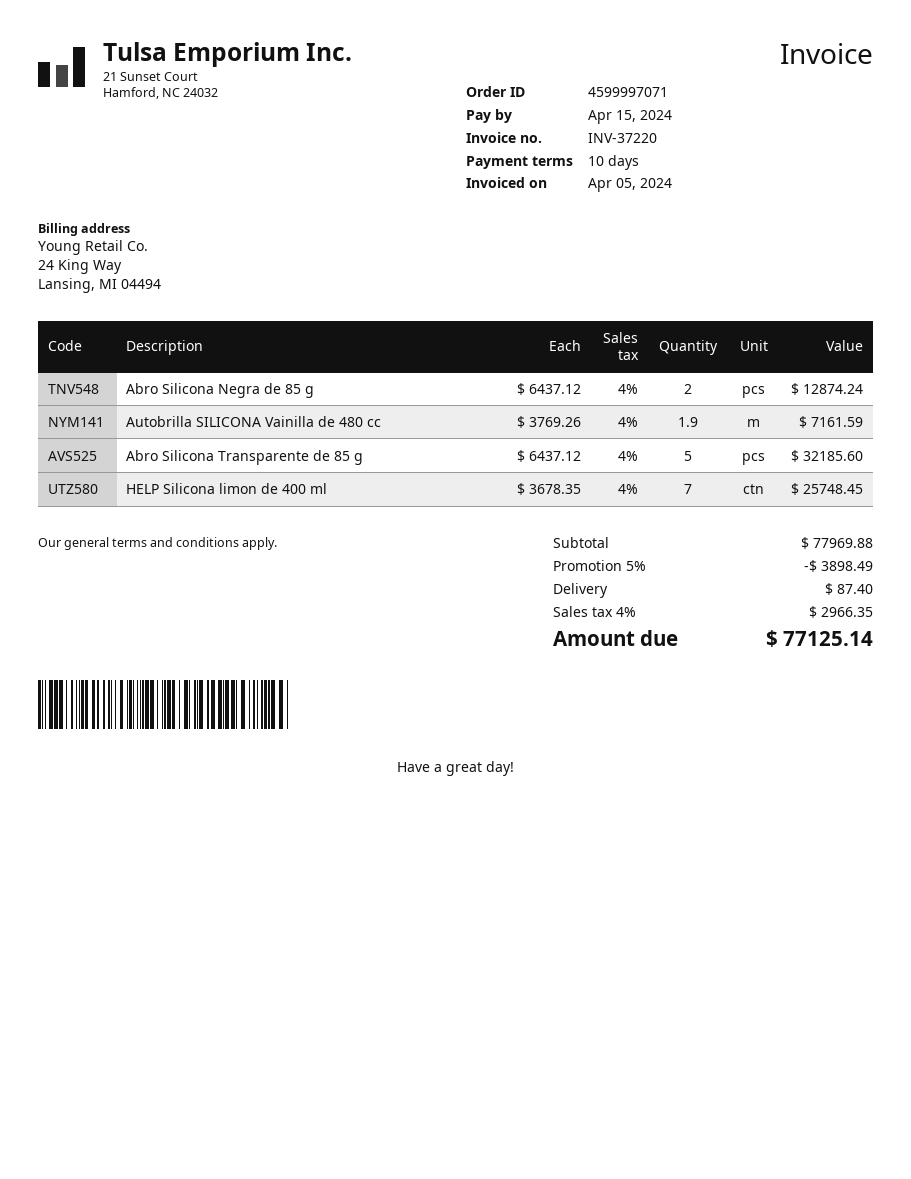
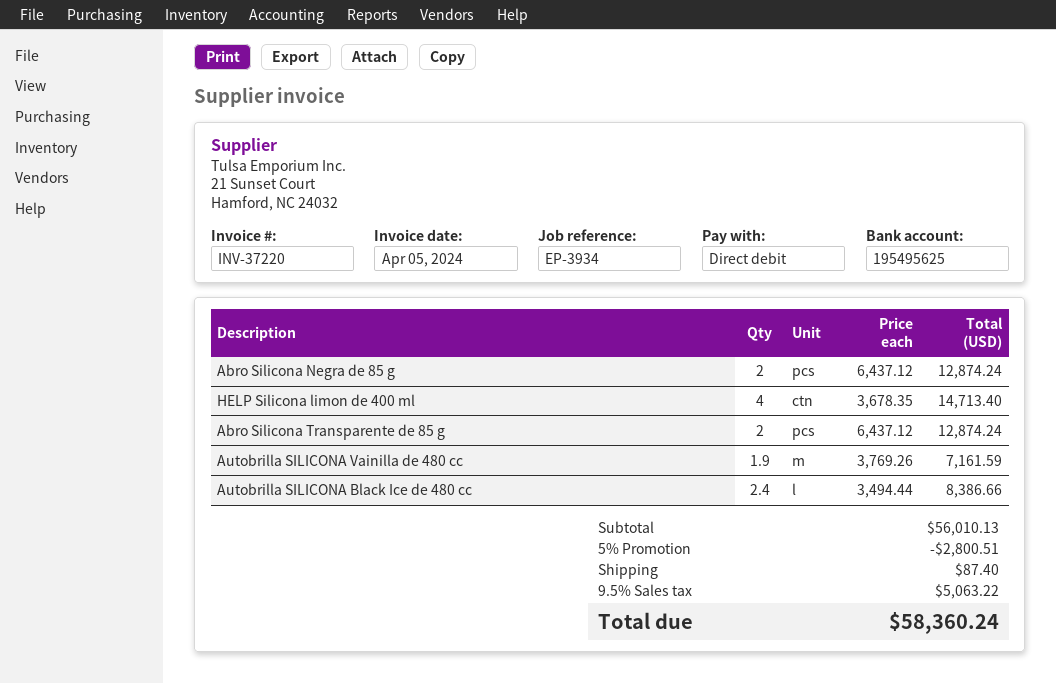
Abro Silicona Transparente de 85 g: 5 x 6437.12 = 32185.60 -> 2 x 6437.12 = 12874.24
HELP Silicona limon de 400 ml: 7 x 3678.35 = 25748.45 -> 4 x 3678.35 = 14713.40
Autobrilla SILICONA Black Ice de 480 cc: none -> 2.4 x 3494.44 = 8386.66
subtotal: 77969.88 -> 56010.13
discount: 5% = 3898.49 -> 5% = 2800.51
tax: 4% = 2966.35 -> 9.5% = 5063.22
total: 77125.14 -> 58360.24

